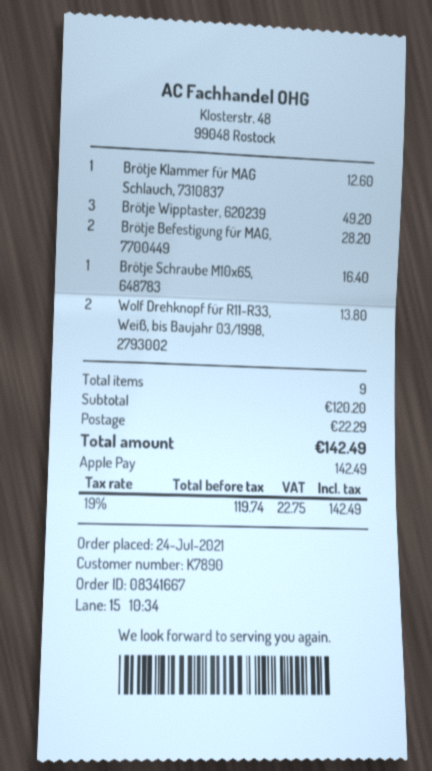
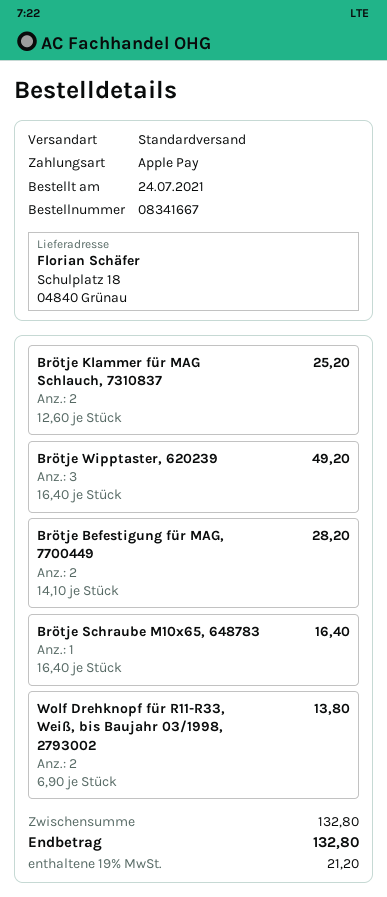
Brötje Klammer für MAG Schlauch, 7310837: 1 for 12.60 -> 2 for 25.20
subtotal: 120.20 -> 132.80
shipping: 22.29 -> none
tax: 19% = 22.75 -> 19% = 21.20
total: 142.49 -> 132.80

